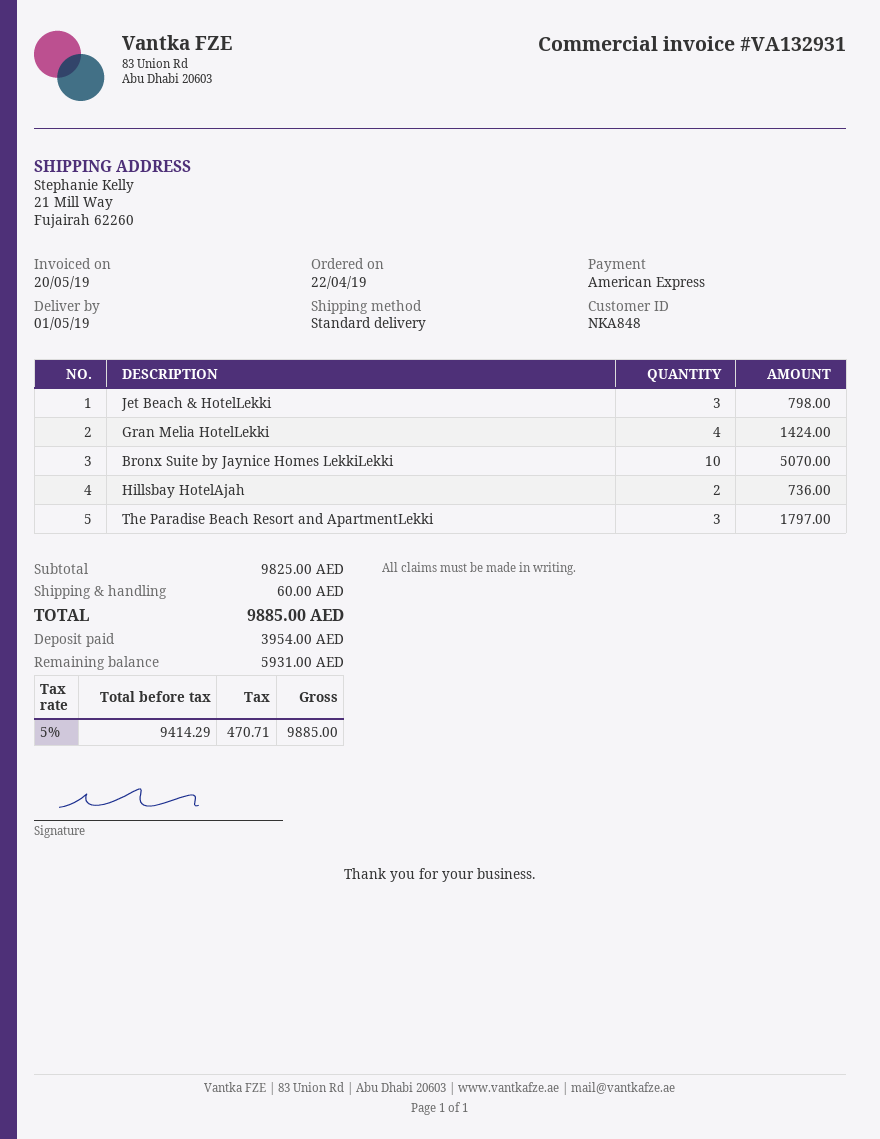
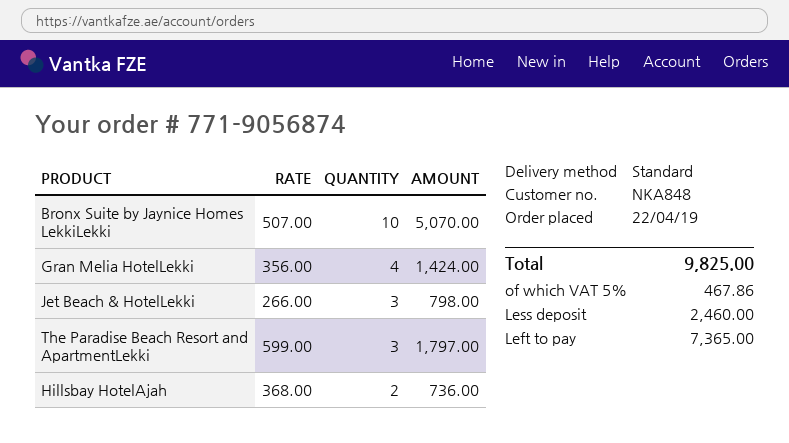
shipping: 60.00 -> none
tax: 5% = 470.71 -> 5% = 467.86
total: 9885.00 -> 9825.00
deposit: 3954.00 -> 2460.00
balance: 5931.00 -> 7365.00

